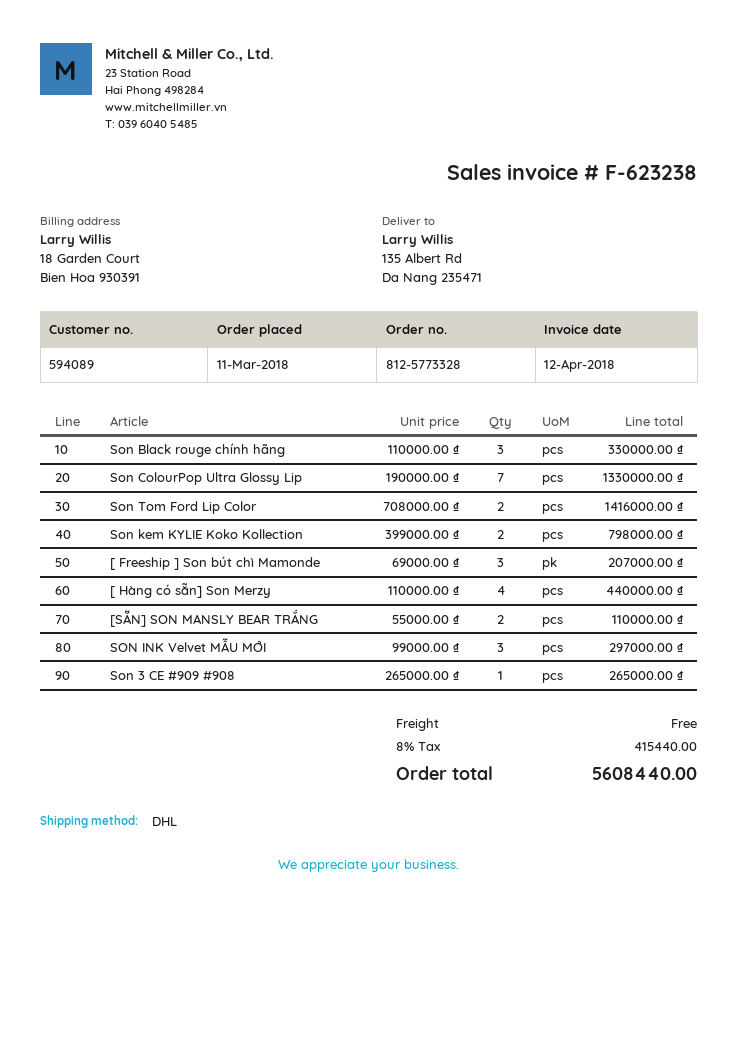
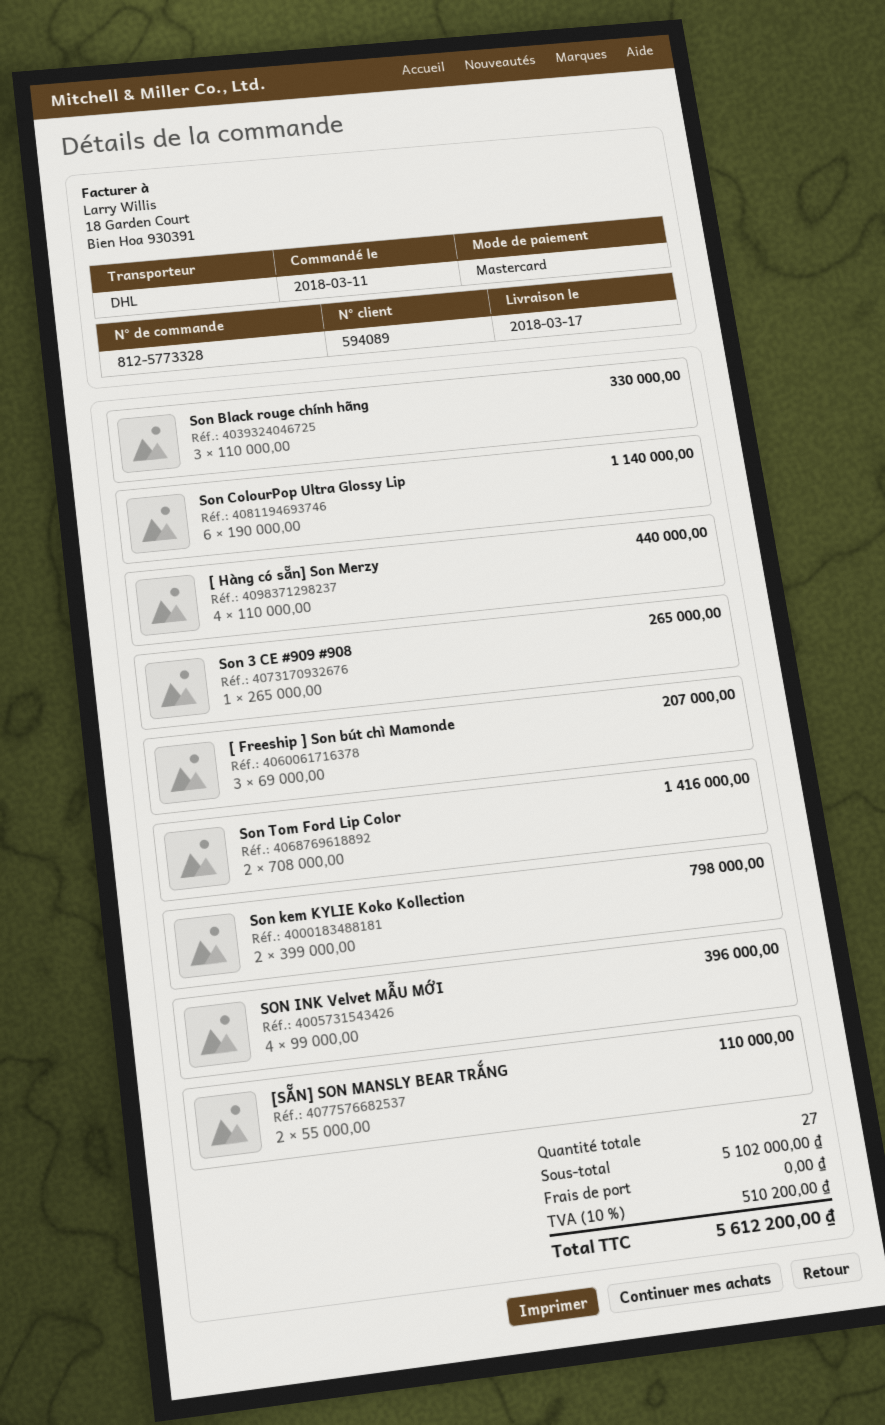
Son ColourPop Ultra Glossy Lip: 7 x 190000.00 = 1330000.00 -> 6 x 190000.00 = 1140000.00
SON INK Velvet MẪU MỚI: 3 x 99000.00 = 297000.00 -> 4 x 99000.00 = 396000.00
tax: 8% = 415440.00 -> 10% = 510200.00
total: 5608440.00 -> 5612200.00

